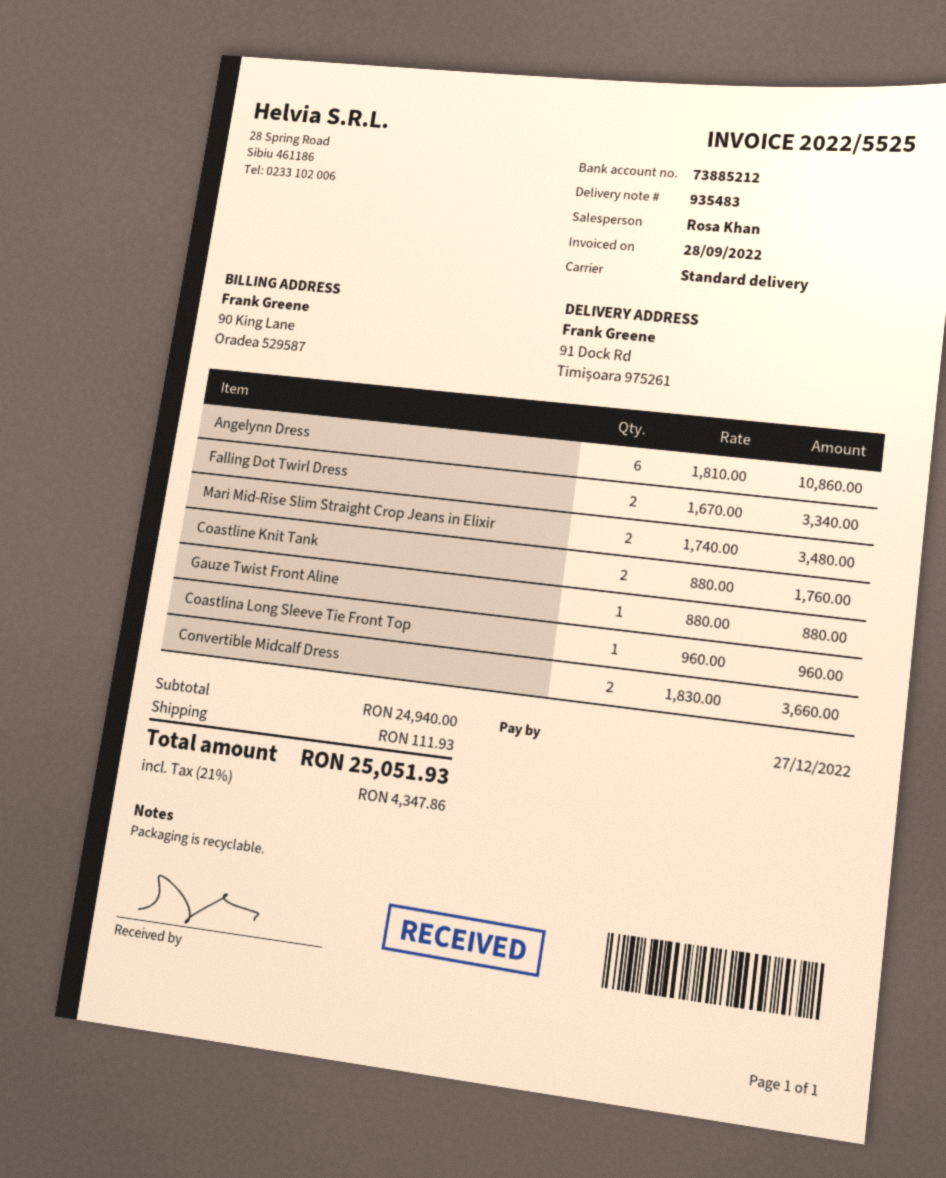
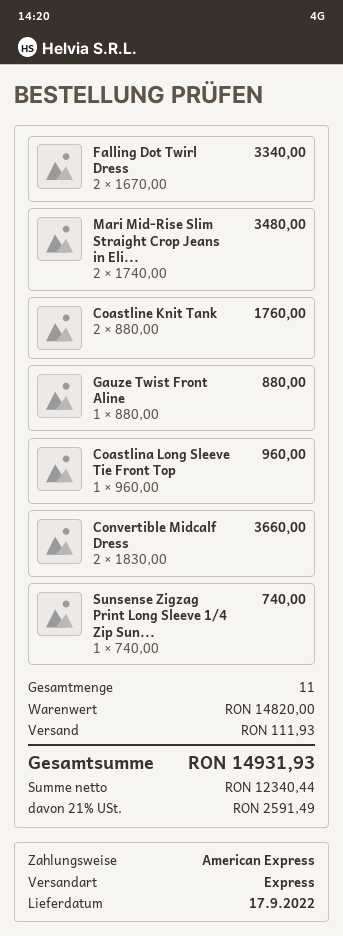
shipping method: standard -> express
Angelynn Dress: 6 x 1810.00 = 10860.00 -> none
Sunsense Zigzag Print Long Sleeve 1/4 Zip Sun...: none -> 1 x 740.00 = 740.00
subtotal: 24940.00 -> 14820.00
tax: 21% = 4347.86 -> 21% = 2591.49
total: 25051.93 -> 14931.93

